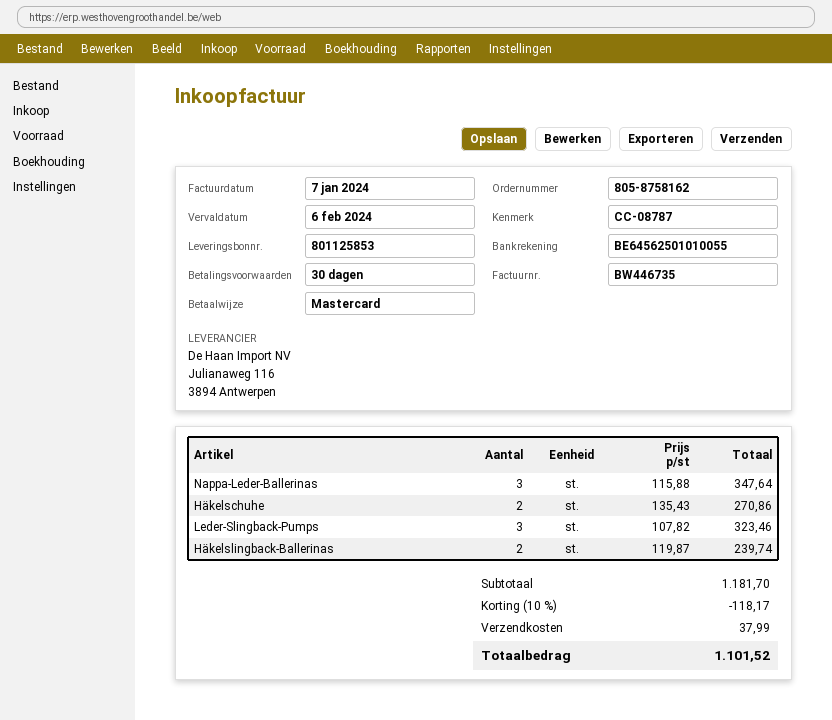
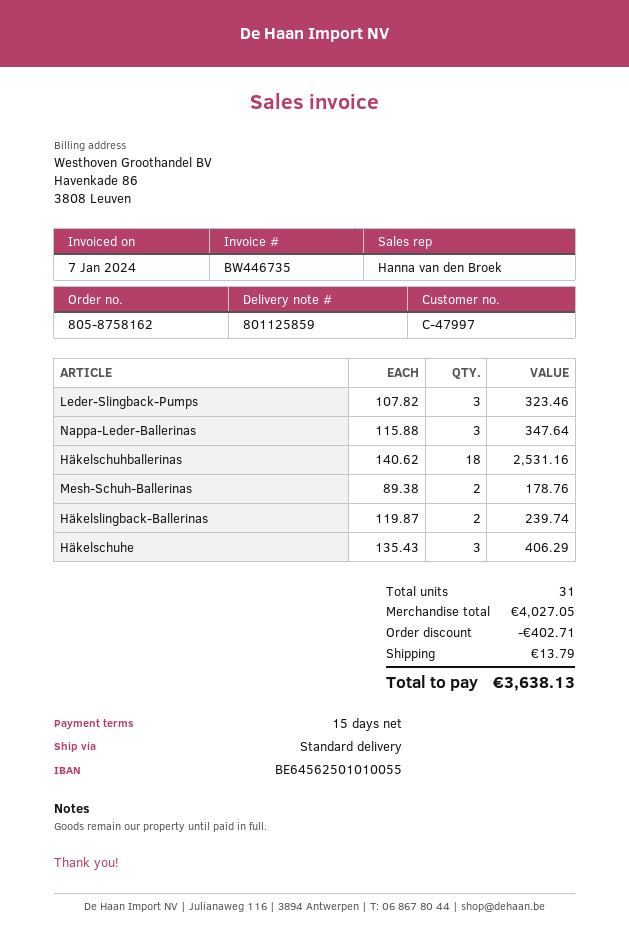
delivery note number: 801125853 -> 801125859
payment terms: 30 days -> 15 days
Häkelschuhe: 2 x 135.43 = 270.86 -> 3 x 135.43 = 406.29
Häkelschuhballerinas: none -> 18 x 140.62 = 2531.16
Mesh-Schuh-Ballerinas: none -> 2 x 89.38 = 178.76
subtotal: 1181.70 -> 4027.05
discount: 118.17 -> 402.71
shipping: 37.99 -> 13.79
total: 1101.52 -> 3638.13

